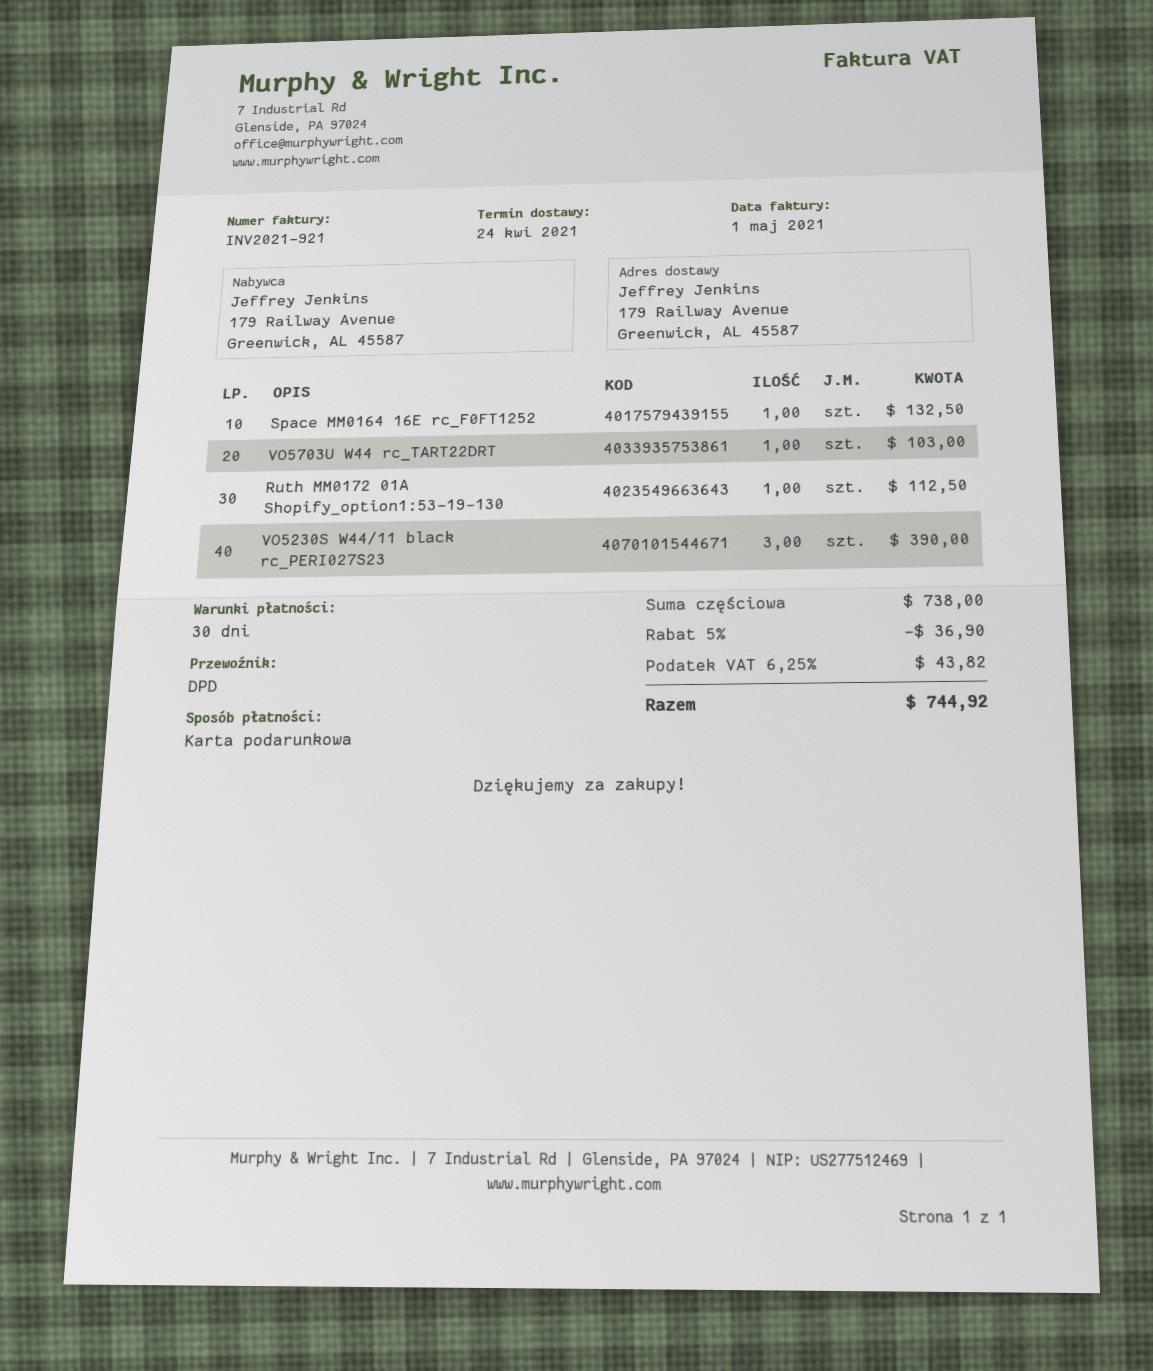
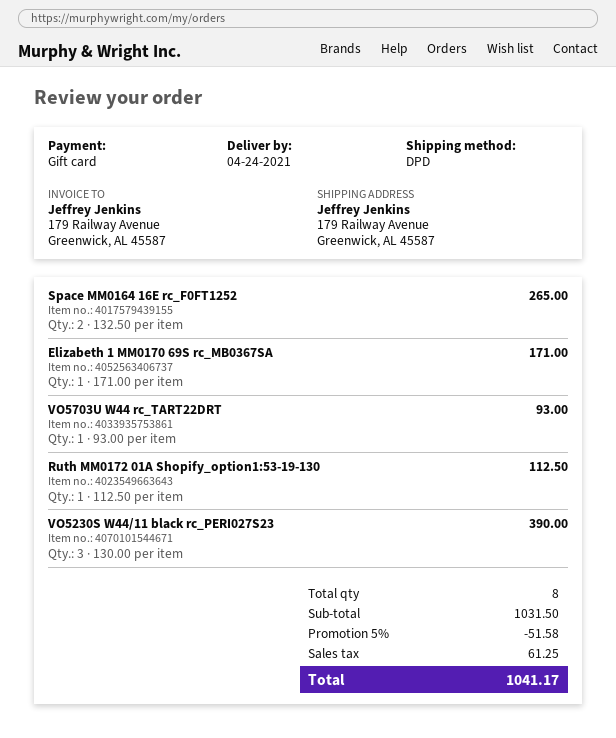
Space MM0164 16E rc_F0FT1252: 1 for 132.50 -> 2 for 265.00
VO5703U W44 rc_TART22DRT: 1 for 103.00 -> 1 for 93.00
Elizabeth 1 MM0170 69S rc_MB0367SA: none -> 1 for 171.00
subtotal: 738.00 -> 1031.50
discount: 5% = 36.90 -> 5% = 51.58
tax: 43.82 -> 61.25
total: 744.92 -> 1041.17

